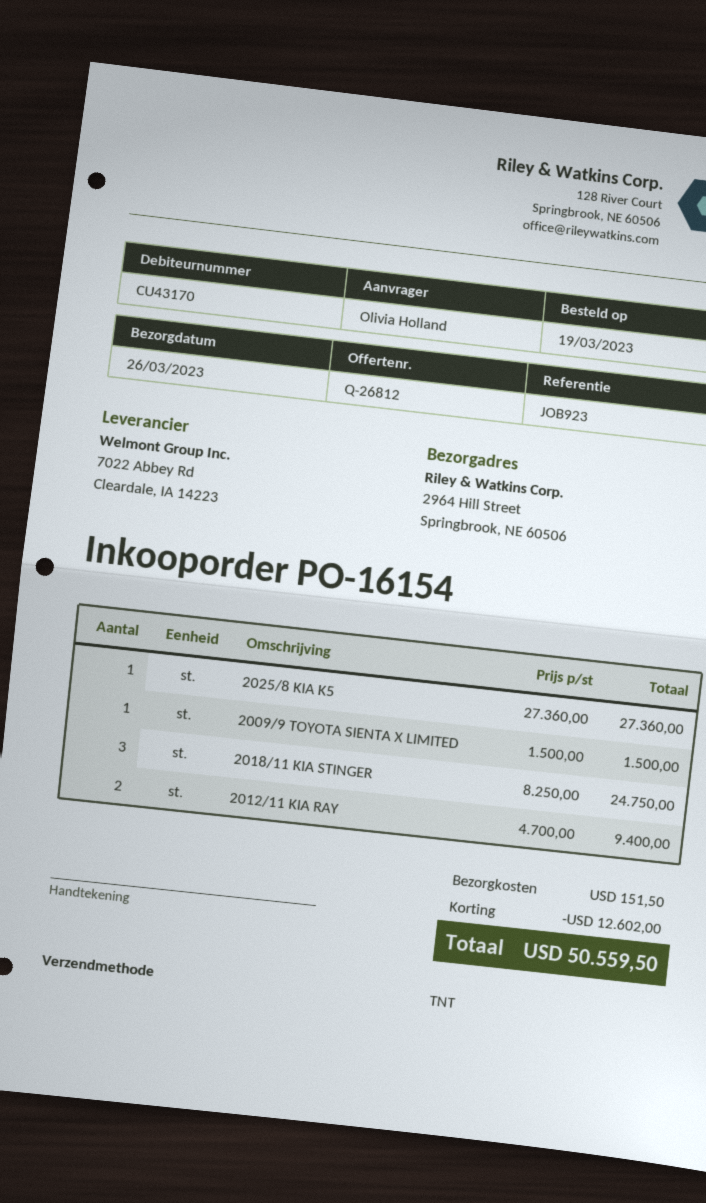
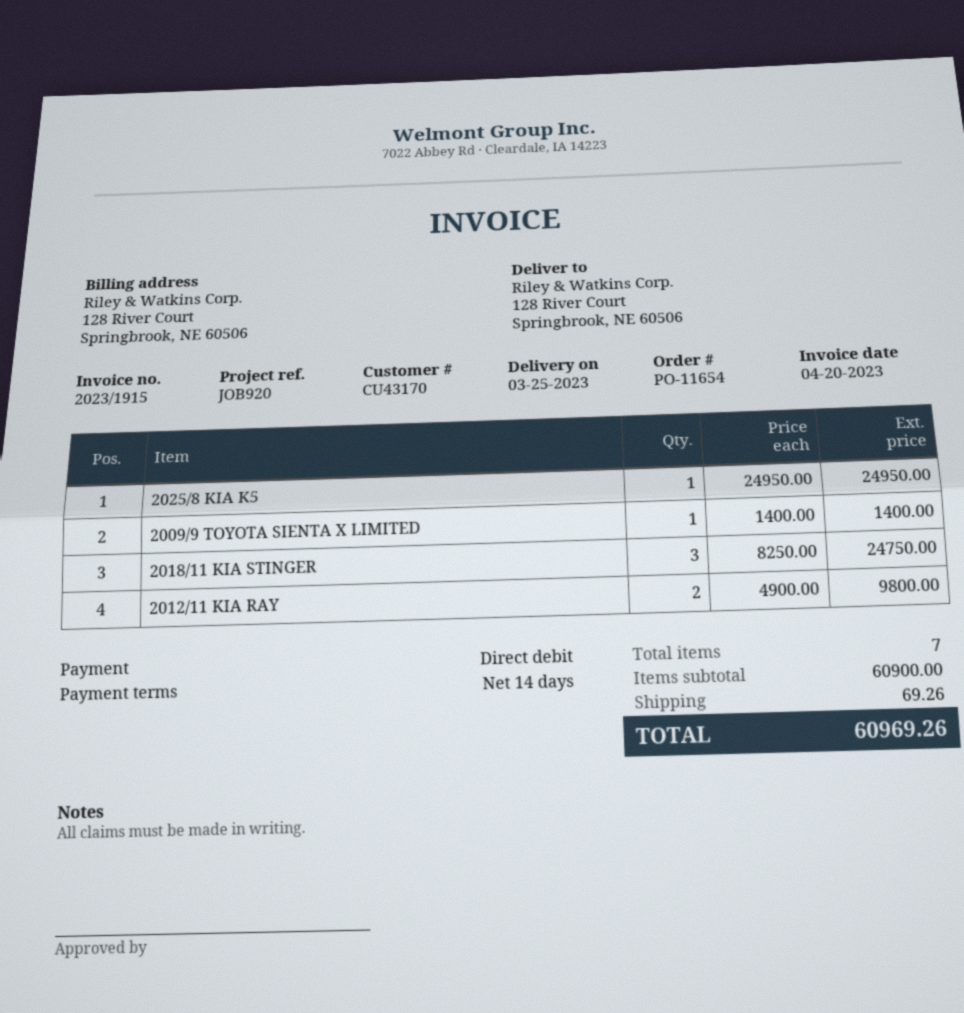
order number: PO-16154 -> PO-11654
delivery date: 2023-03-26 -> 2023-03-25
reference: JOB923 -> JOB920
ship to: 2964 Hill Street, Springbrook, NE 60506 -> 128 River Court, Springbrook, NE 60506
2025/8 KIA K5: 1 x 27360.00 = 27360.00 -> 1 x 24950.00 = 24950.00
2009/9 TOYOTA SIENTA X LIMITED: 1 x 1500.00 = 1500.00 -> 1 x 1400.00 = 1400.00
2012/11 KIA RAY: 2 x 4700.00 = 9400.00 -> 2 x 4900.00 = 9800.00
discount: 12602.00 -> none
shipping: 151.50 -> 69.26
total: 50559.50 -> 60969.26

